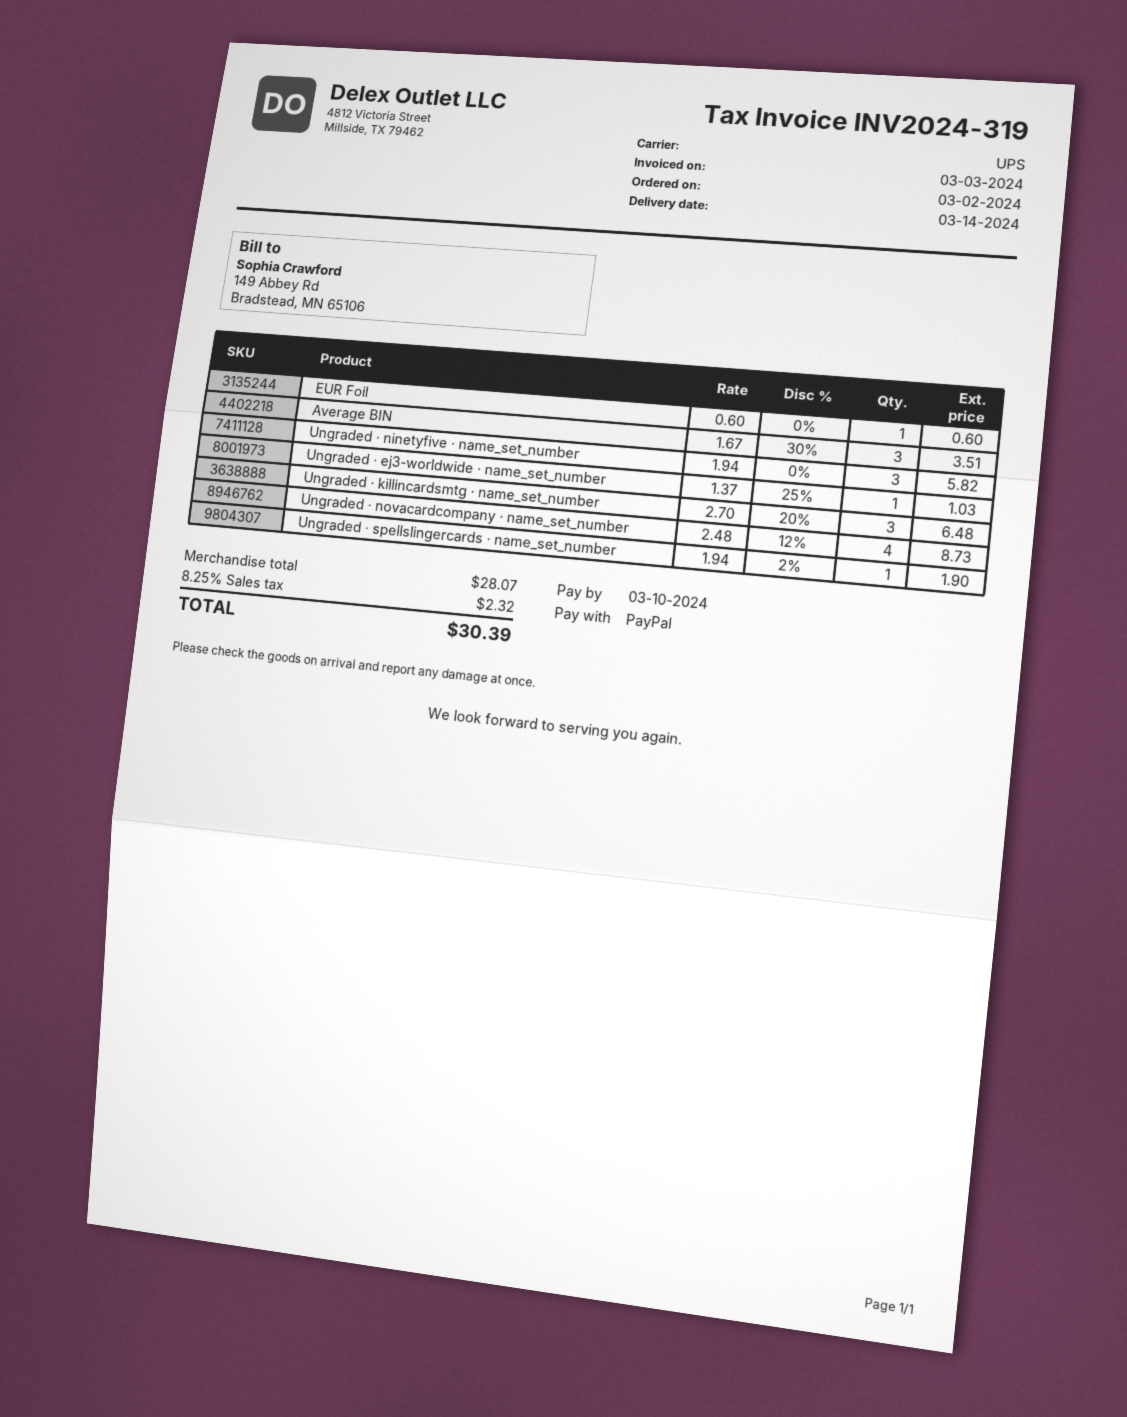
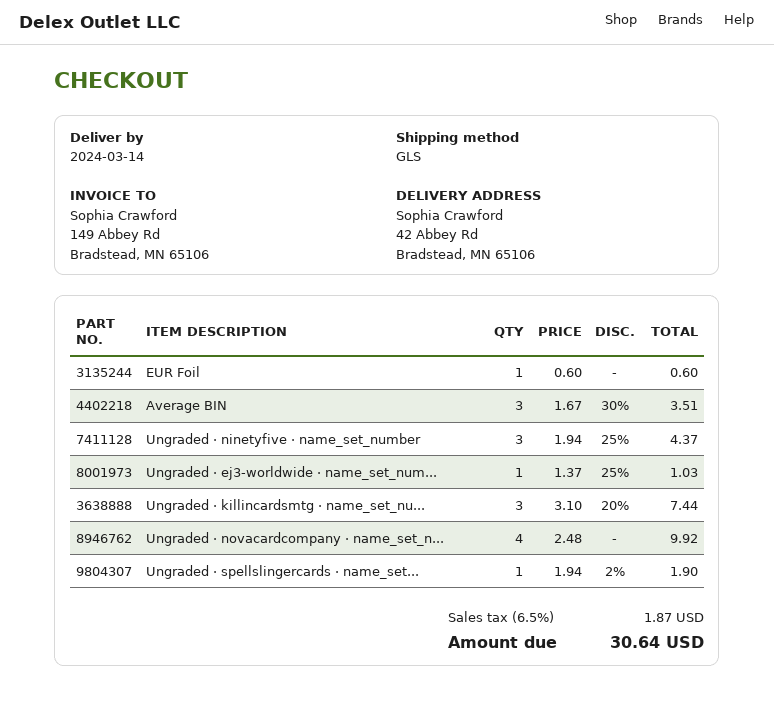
shipping method: UPS -> GLS
Ungraded · ninetyfive · name_set_number: 3 x 1.94 = 5.82 -> 3 x 1.94 - 25% = 4.37
Ungraded · killincardsmtg · name_set_number: 3 x 2.70 - 20% = 6.48 -> 3 x 3.10 - 20% = 7.44
Ungraded · novacardcompany · name_set_number: 4 x 2.48 - 12% = 8.73 -> 4 x 2.48 = 9.92
tax: 8.25% = 2.32 -> 6.5% = 1.87
total: 30.39 -> 30.64

